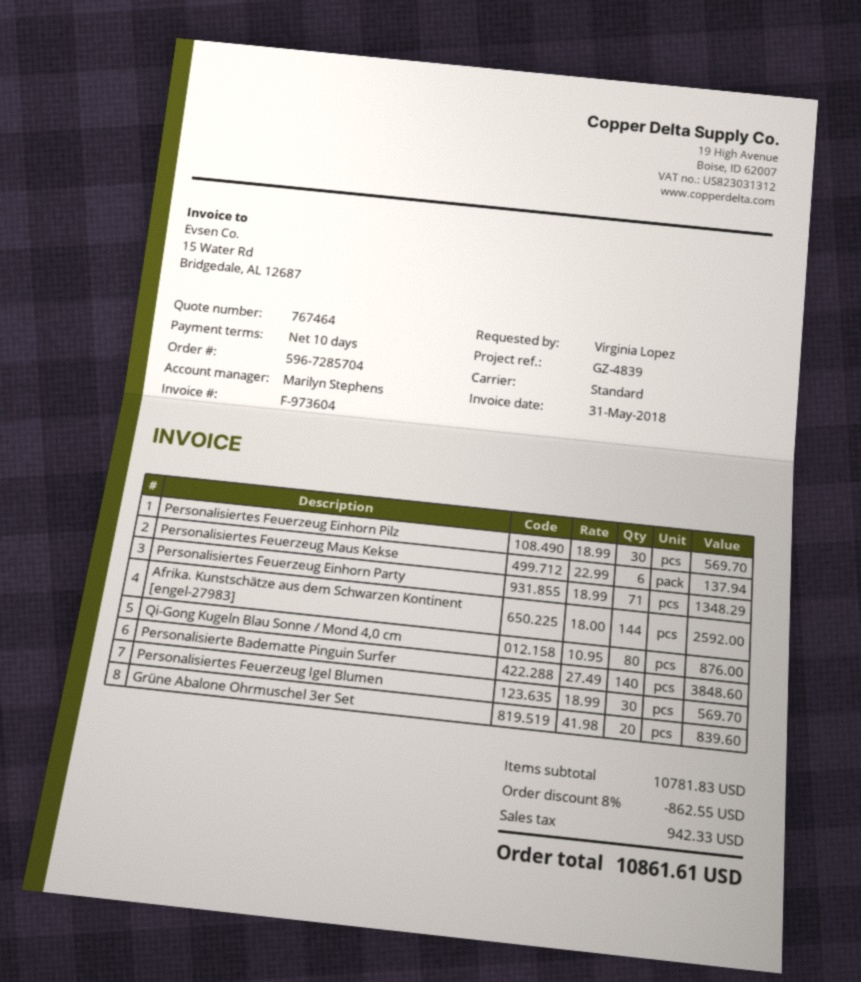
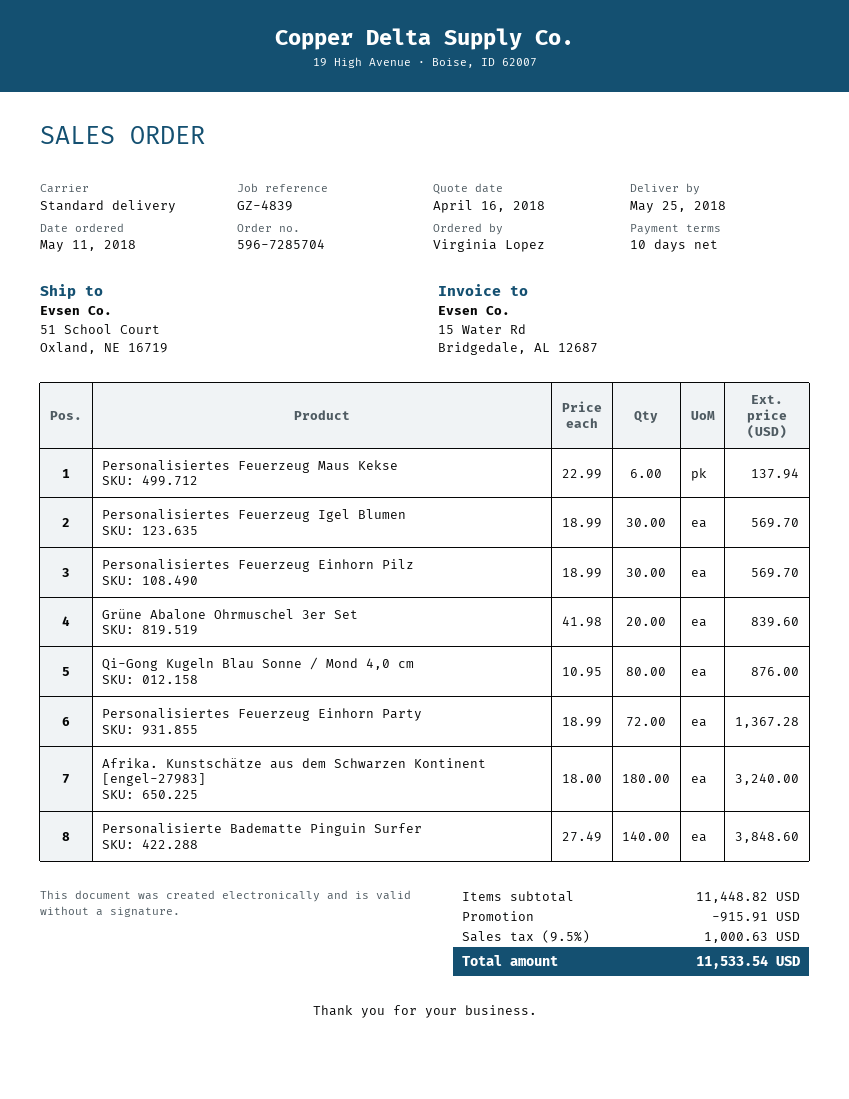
Personalisiertes Feuerzeug Einhorn Party: 71 x 18.99 = 1348.29 -> 72 x 18.99 = 1367.28
Afrika. Kunstschätze aus dem Schwarzen Kontinent [engel-27983]: 144 x 18.00 = 2592.00 -> 180 x 18.00 = 3240.00
subtotal: 10781.83 -> 11448.82
discount: 862.55 -> 915.91
tax: 942.33 -> 1000.63
total: 10861.61 -> 11533.54

